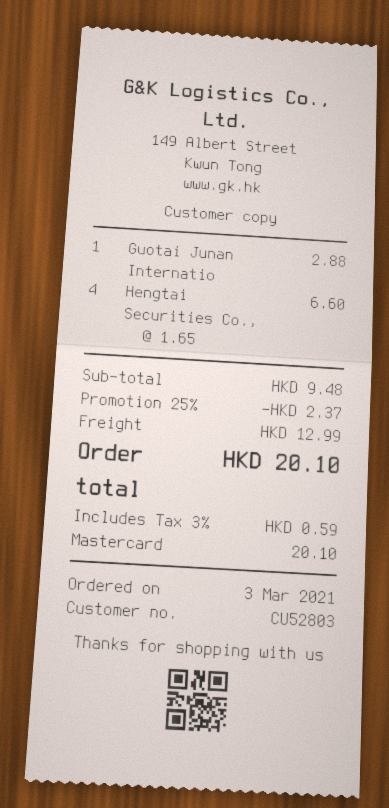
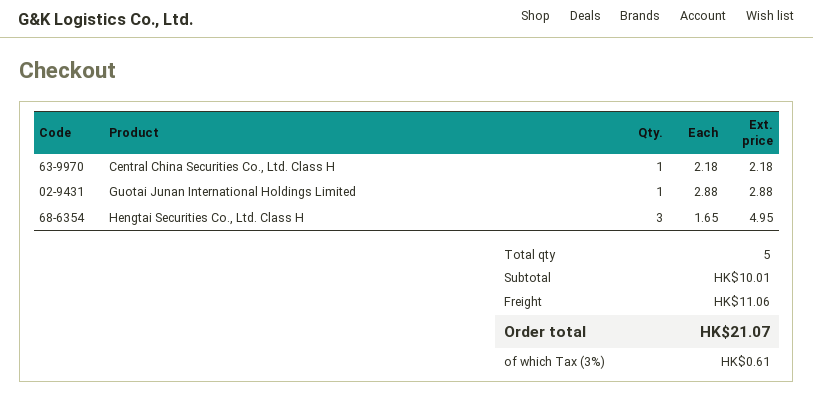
Hengtai Securities Co.,: 4 x 1.65 = 6.60 -> 3 x 1.65 = 4.95
Central China Securities Co., Ltd. Class H: none -> 1 x 2.18 = 2.18
subtotal: 9.48 -> 10.01
discount: 25% = 2.37 -> none
shipping: 12.99 -> 11.06
tax: 3% = 0.59 -> 3% = 0.61
total: 20.10 -> 21.07

